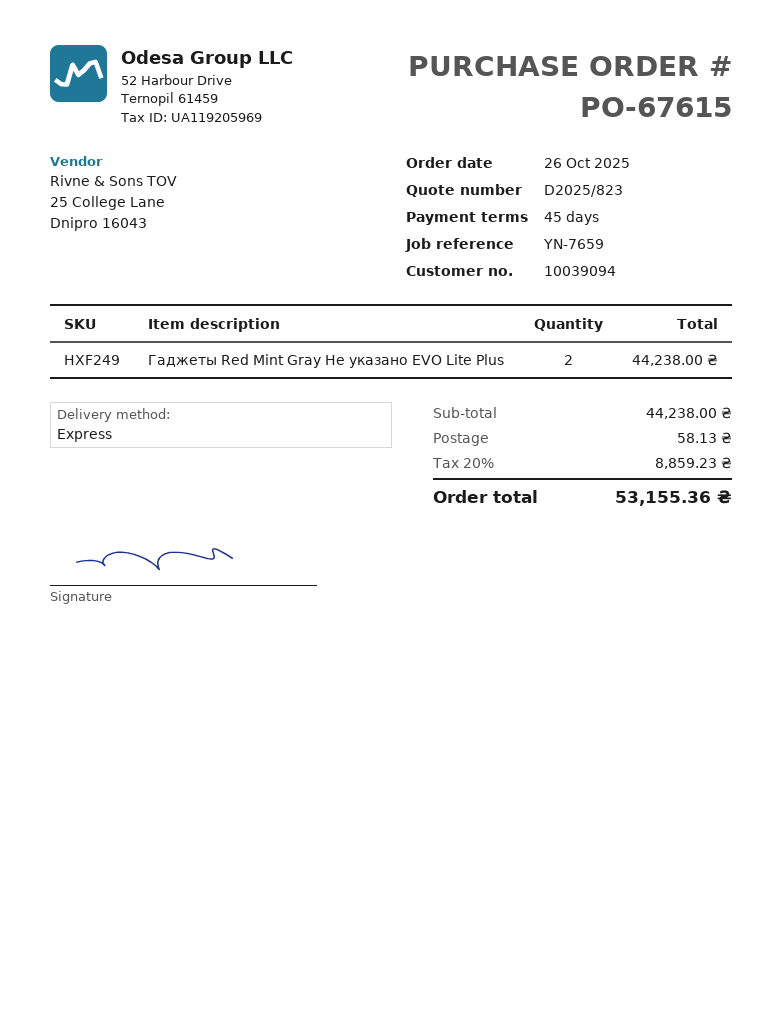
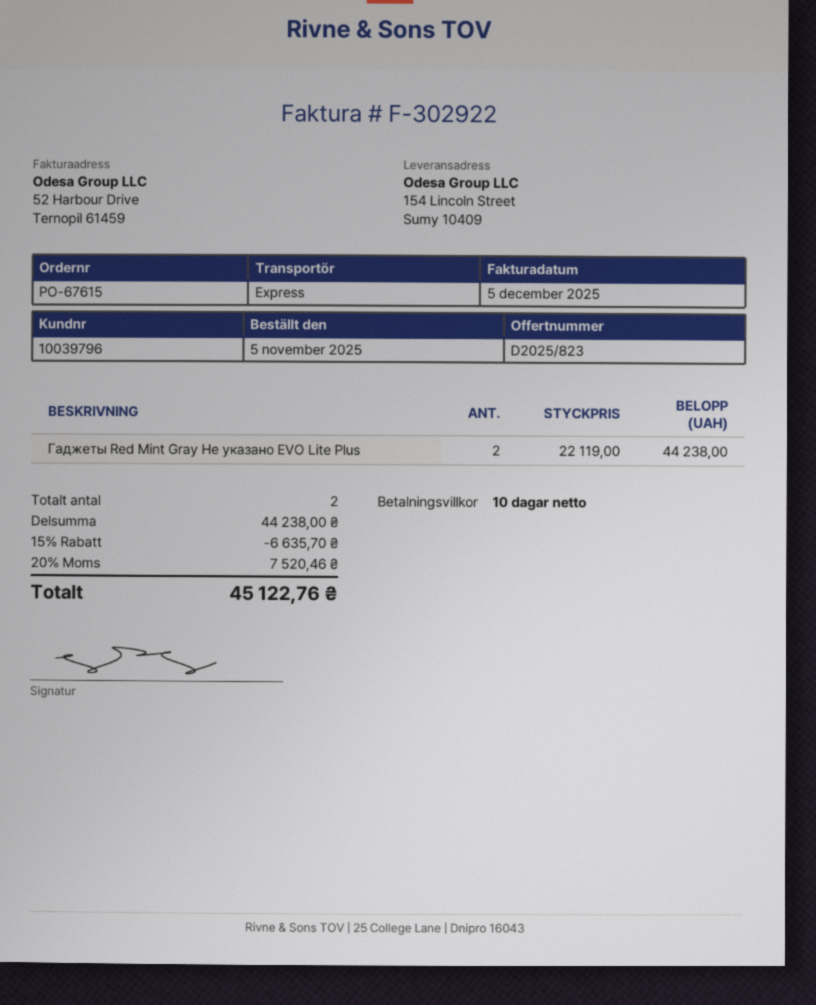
order date: 2025-10-26 -> 2025-11-05
payment terms: 45 days -> 10 days
customer number: 10039094 -> 10039796
discount: none -> 15% = 6635.70
shipping: 58.13 -> none
tax: 20% = 8859.23 -> 20% = 7520.46
total: 53155.36 -> 45122.76

